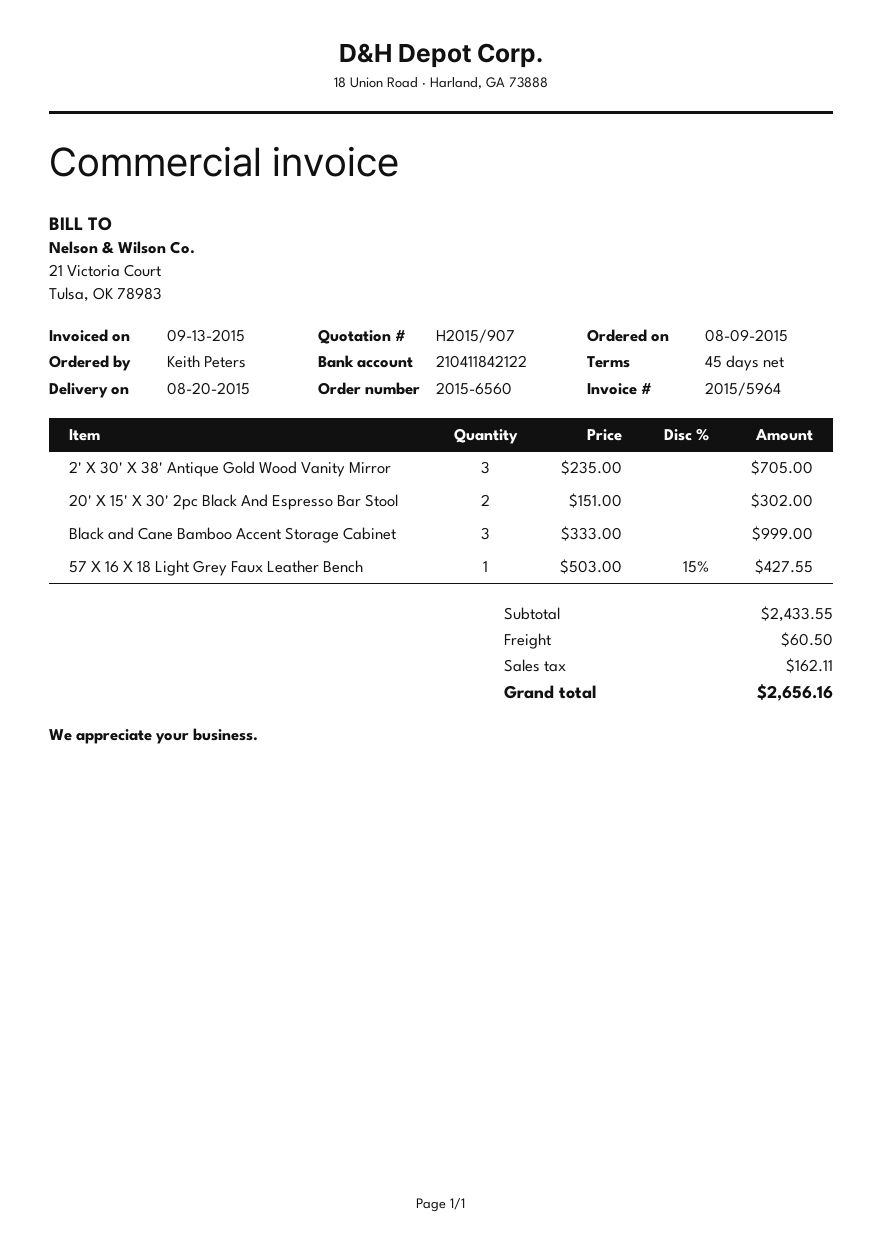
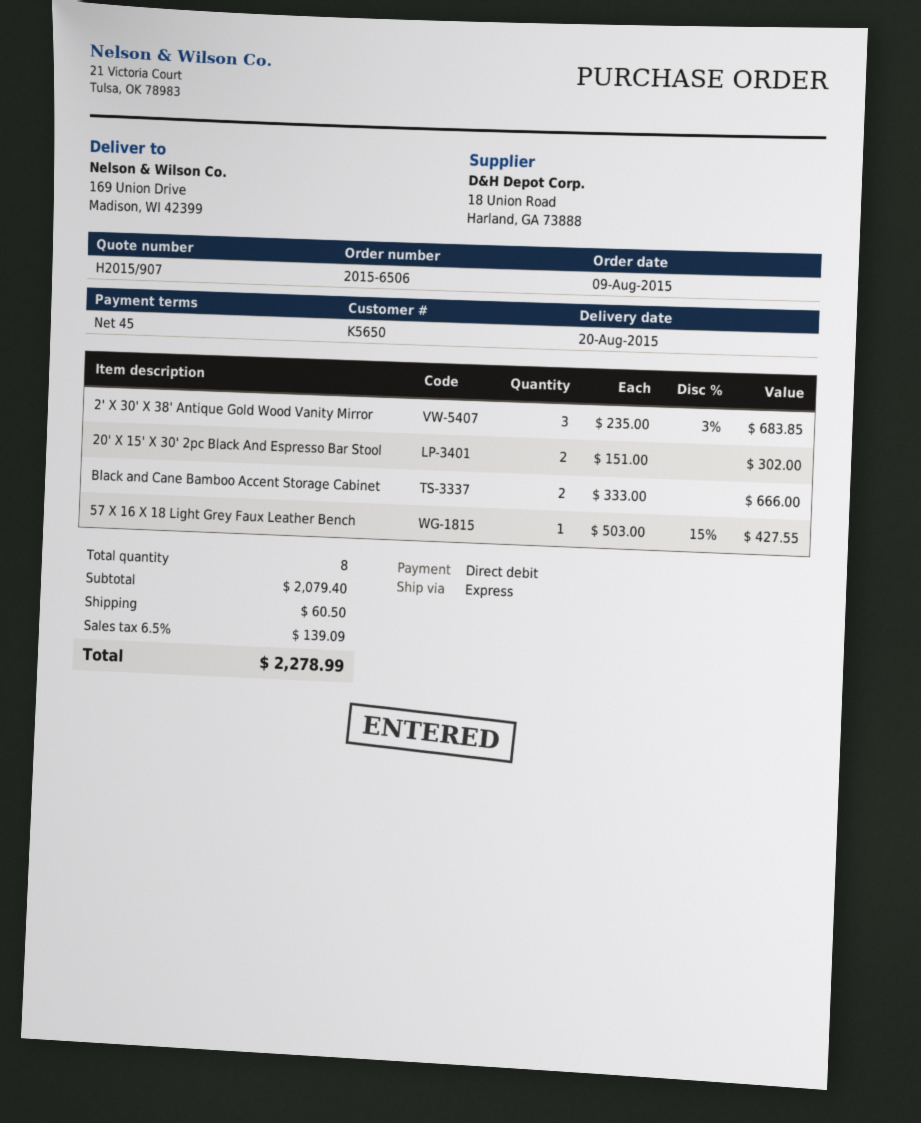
order number: 2015-6560 -> 2015-6506
2' X 30' X 38' Antique Gold Wood Vanity Mirror: 3 x 235.00 = 705.00 -> 3 x 235.00 - 3% = 683.85
Black and Cane Bamboo Accent Storage Cabinet: 3 x 333.00 = 999.00 -> 2 x 333.00 = 666.00
subtotal: 2433.55 -> 2079.40
tax: 162.11 -> 139.09
total: 2656.16 -> 2278.99

